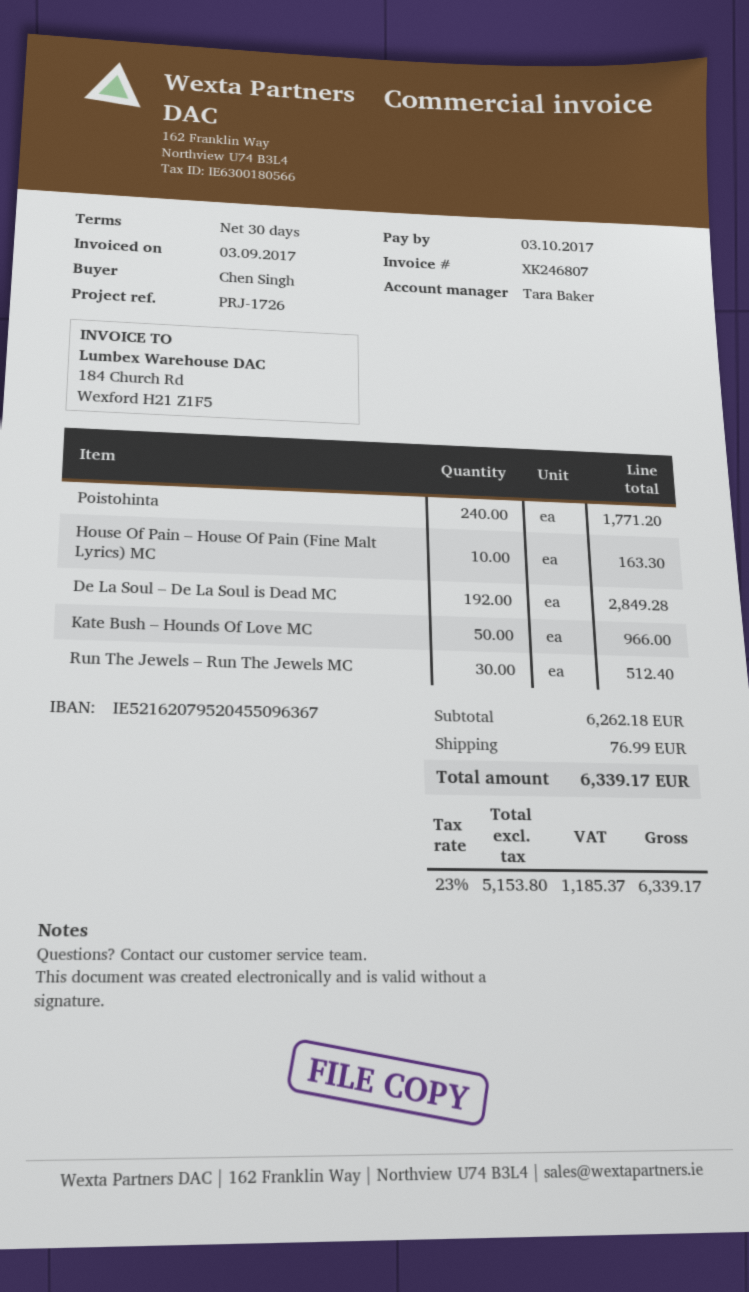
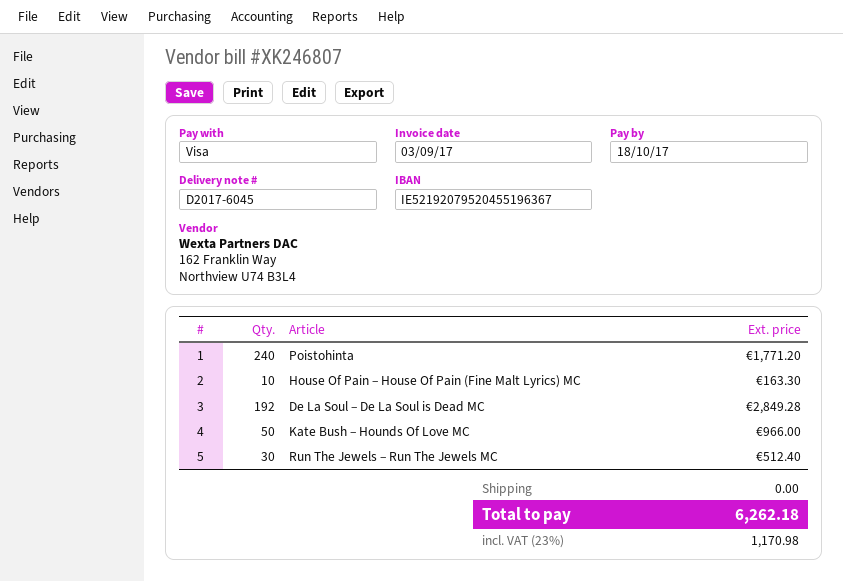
due date: 2017-10-03 -> 2017-10-18
bank account: IE52162079520455096367 -> IE52192079520455196367
shipping: 76.99 -> 0.00
tax: 23% = 1185.37 -> 23% = 1170.98
total: 6339.17 -> 6262.18

